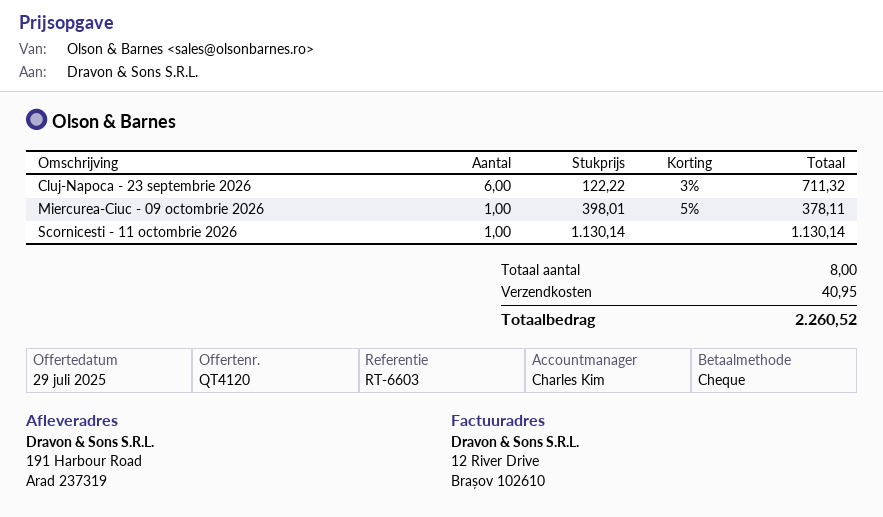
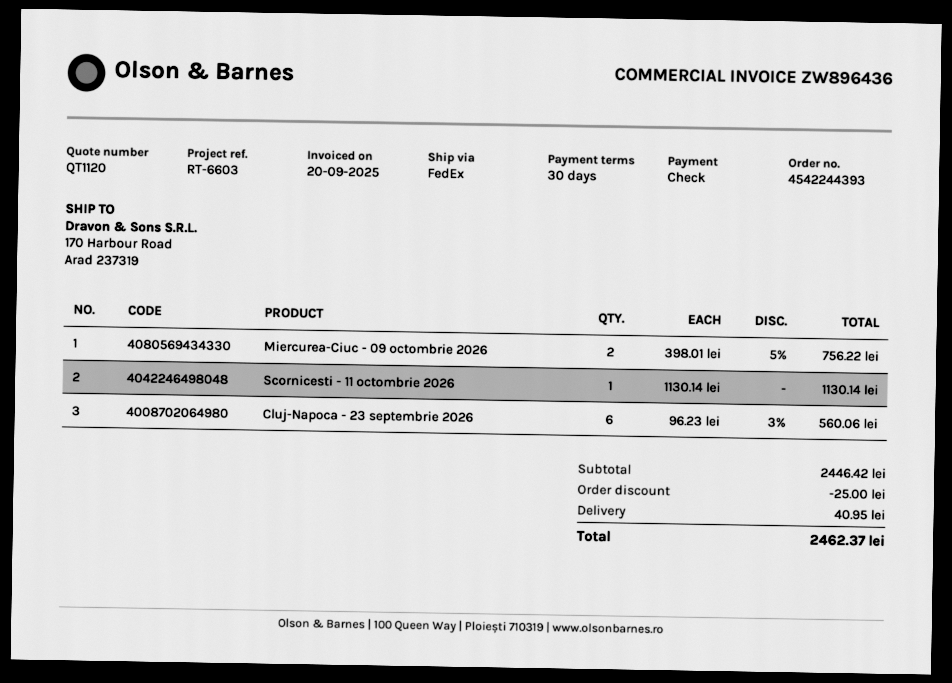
quote number: QT4120 -> QT1120
ship to: 191 Harbour Road, Arad 237319 -> 170 Harbour Road, Arad 237319
Cluj-Napoca - 23 septembrie 2026: 6 x 122.22 - 3% = 711.32 -> 6 x 96.23 - 3% = 560.06
Miercurea-Ciuc - 09 octombrie 2026: 1 x 398.01 - 5% = 378.11 -> 2 x 398.01 - 5% = 756.22
discount: none -> 25.00
total: 2260.52 -> 2462.37

